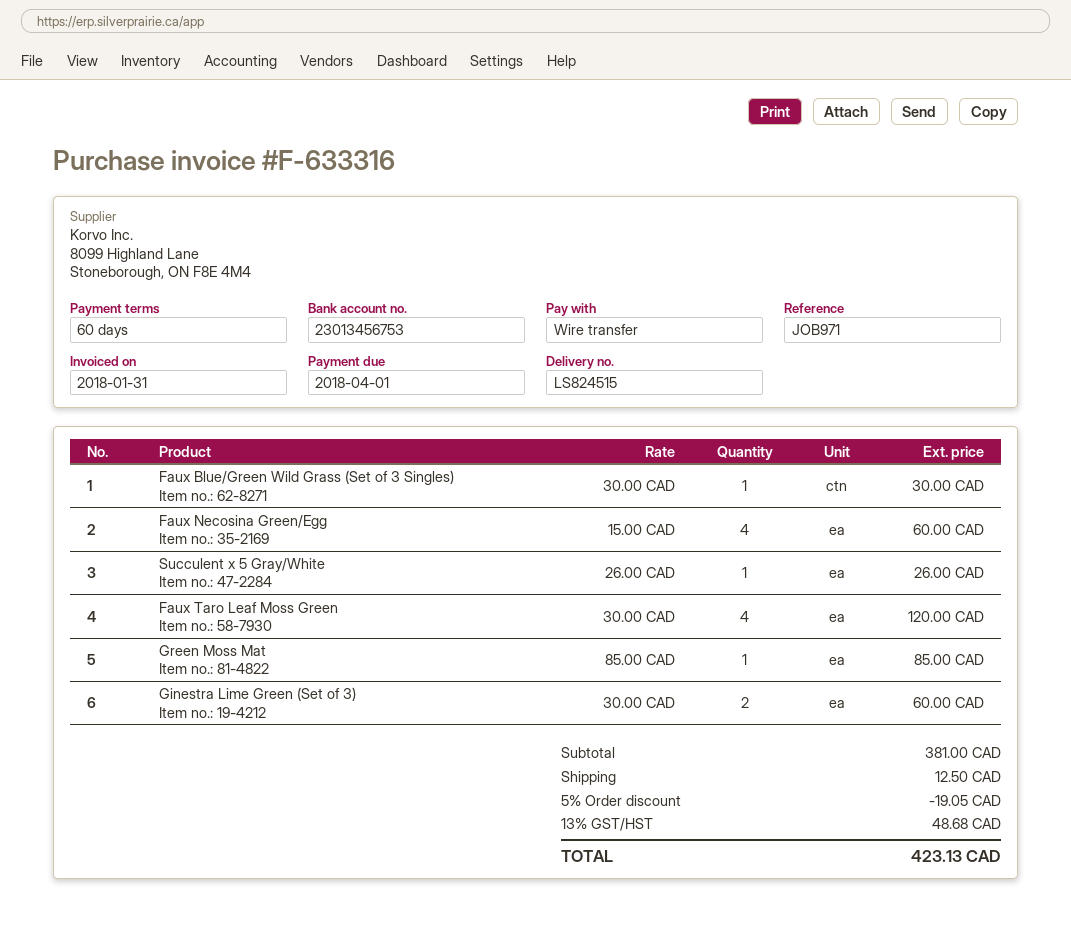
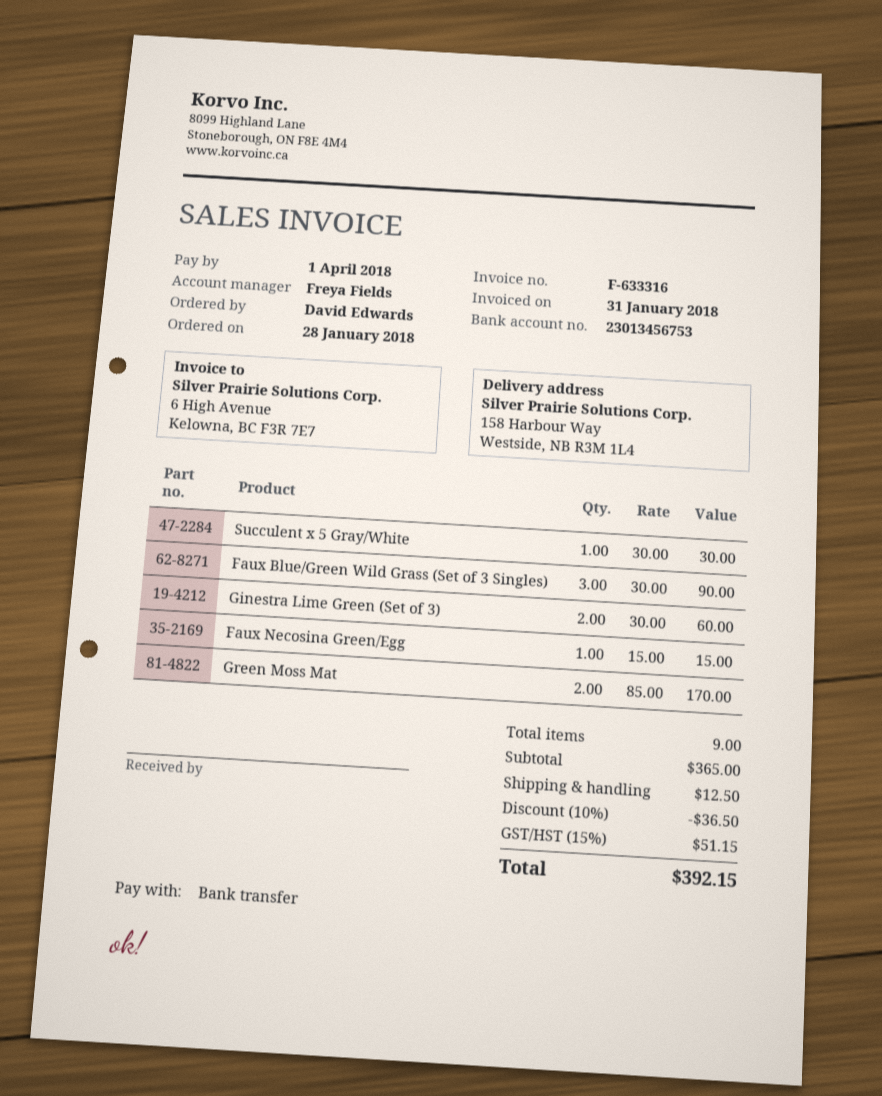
Faux Blue/Green Wild Grass (Set of 3 Singles): 1 x 30.00 = 30.00 -> 3 x 30.00 = 90.00
Faux Necosina Green/Egg: 4 x 15.00 = 60.00 -> 1 x 15.00 = 15.00
Succulent x 5 Gray/White: 1 x 26.00 = 26.00 -> 1 x 30.00 = 30.00
Faux Taro Leaf Moss Green: 4 x 30.00 = 120.00 -> none
Green Moss Mat: 1 x 85.00 = 85.00 -> 2 x 85.00 = 170.00
subtotal: 381.00 -> 365.00
discount: 5% = 19.05 -> 10% = 36.50
tax: 13% = 48.68 -> 15% = 51.15
total: 423.13 -> 392.15

